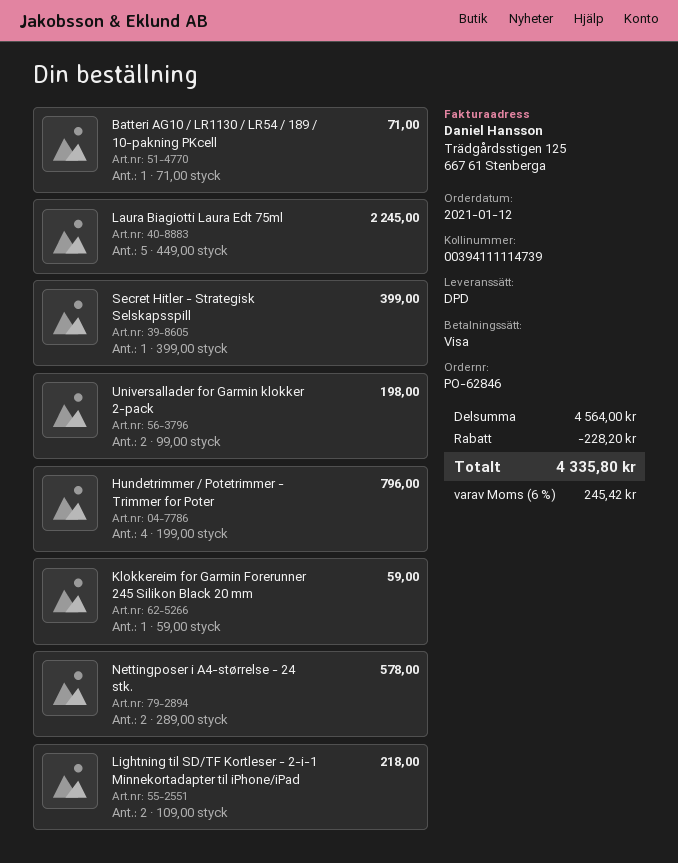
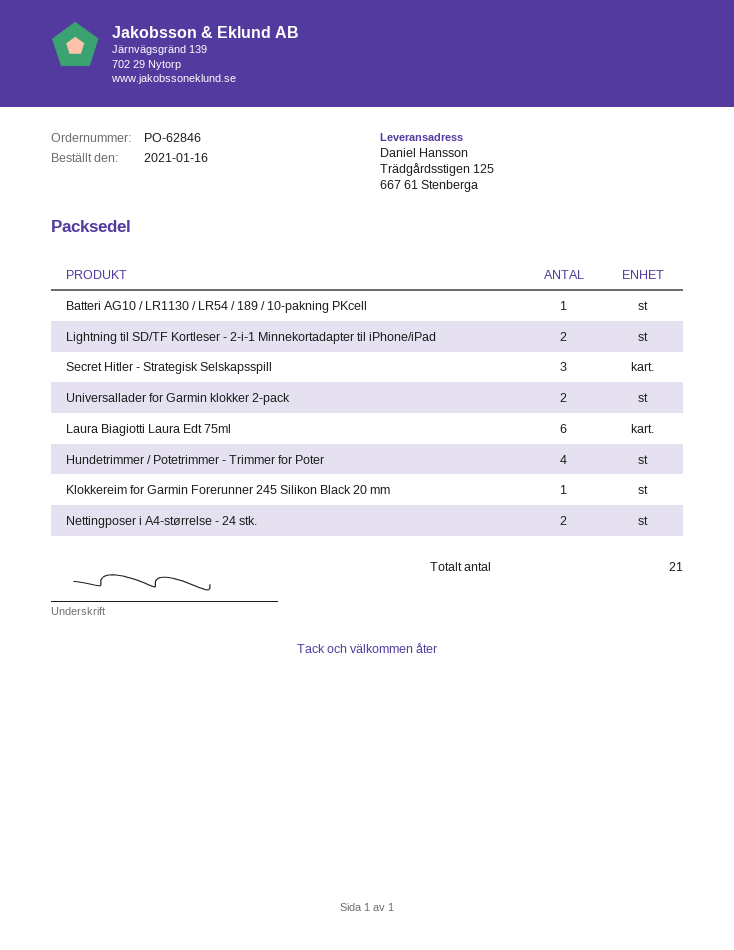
order date: 2021-01-12 -> 2021-01-16
Laura Biagiotti Laura Edt 75ml: 5 -> 6
Secret Hitler - Strategisk Selskapsspill: 1 -> 3

